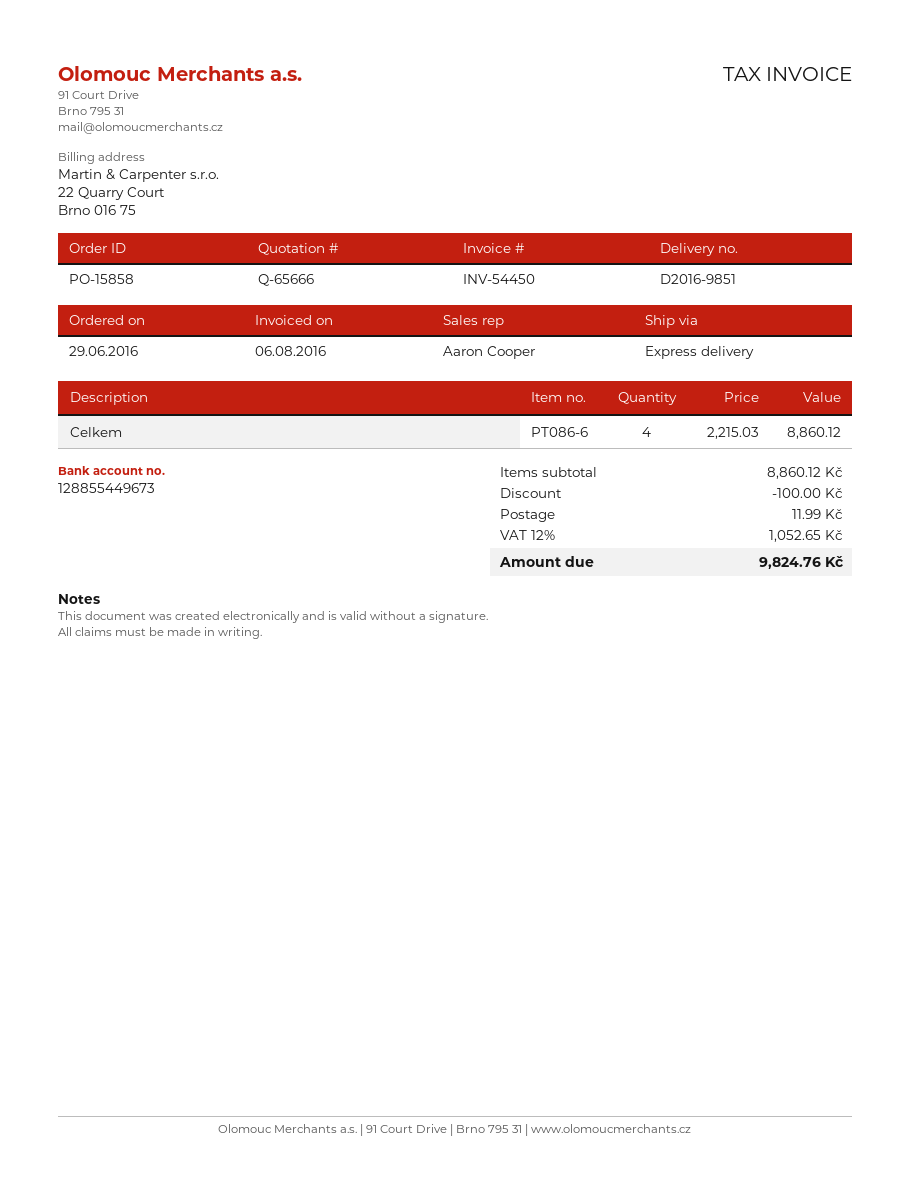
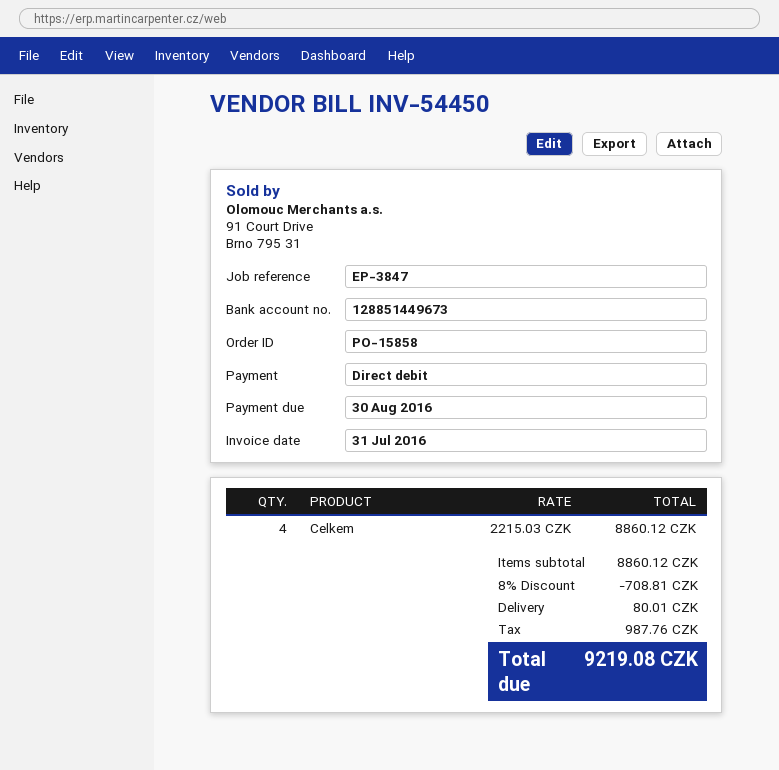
invoice date: 2016-08-06 -> 2016-07-31
bank account: 128855449673 -> 128851449673
discount: 100.00 -> 708.81
shipping: 11.99 -> 80.01
tax: 1052.65 -> 987.76
total: 9824.76 -> 9219.08

